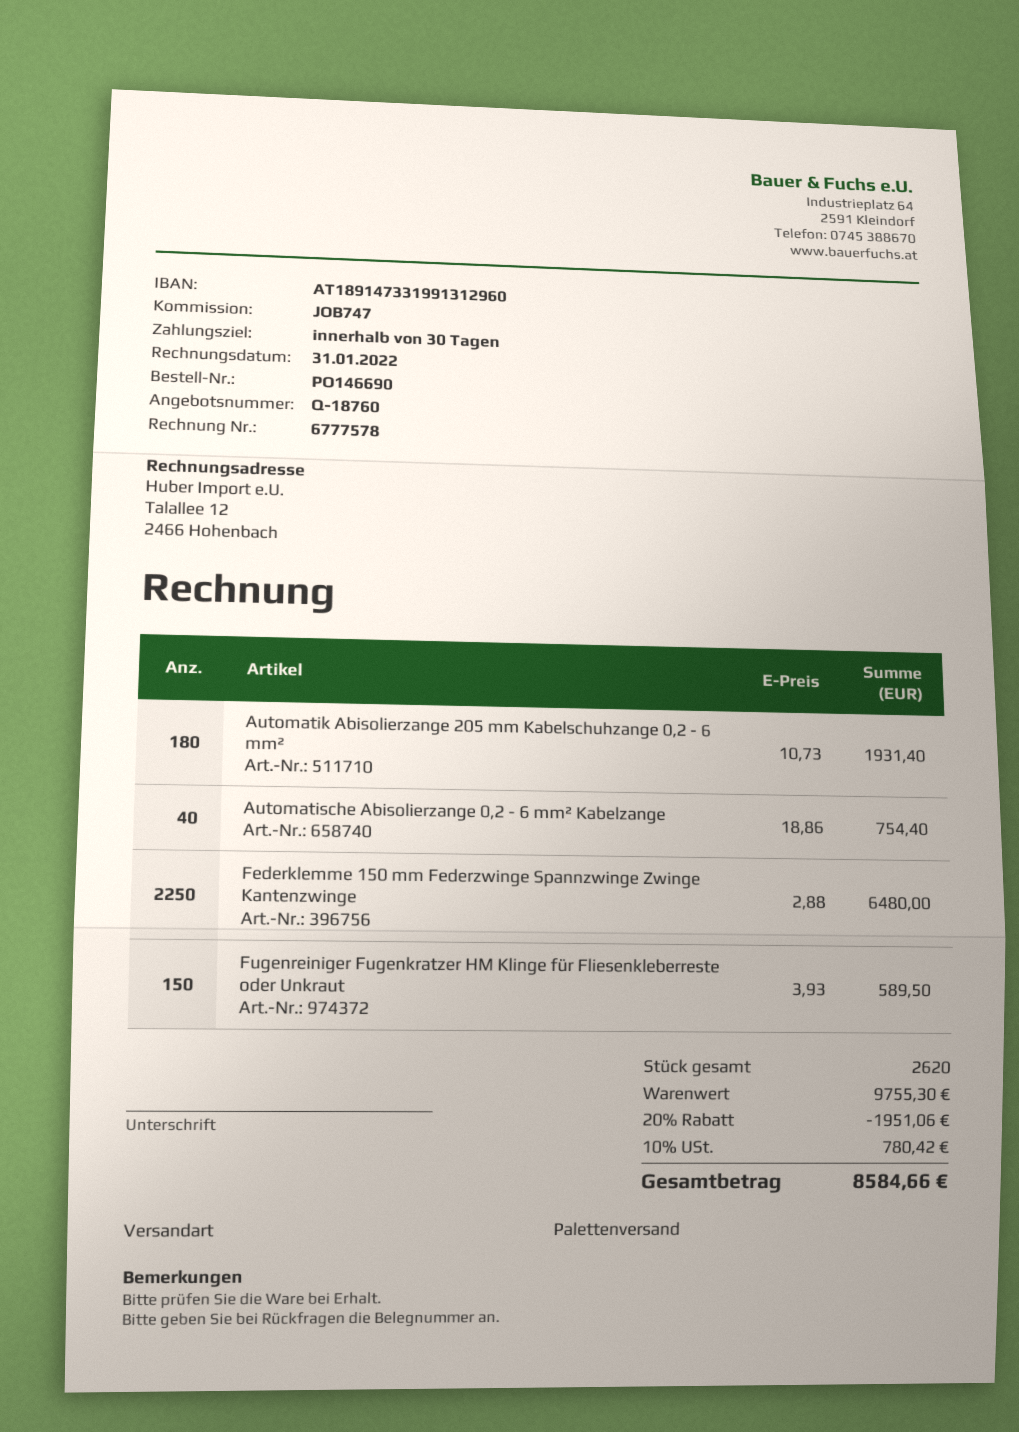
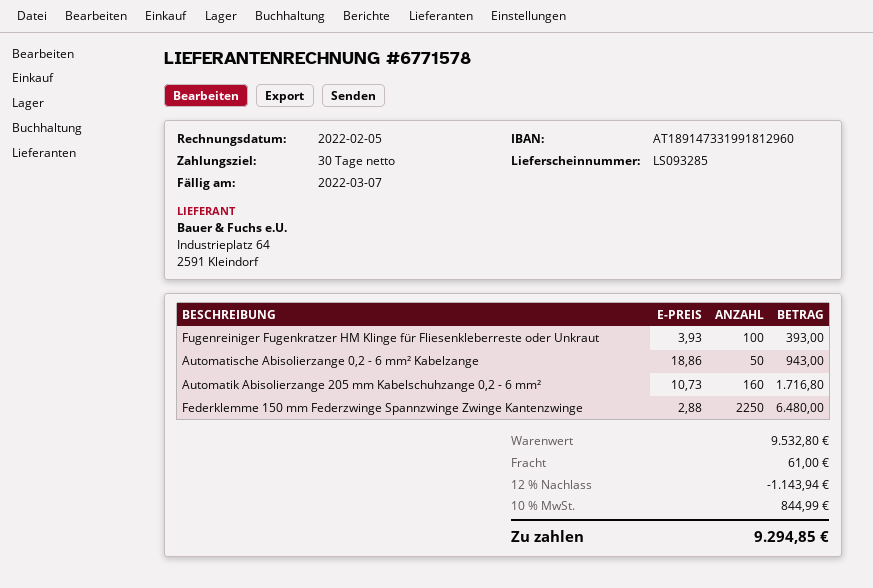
invoice number: 6777578 -> 6771578
invoice date: 2022-01-31 -> 2022-02-05
bank account: AT189147331991312960 -> AT189147331991812960
Automatik Abisolierzange 205 mm Kabelschuhzange 0,2 - 6 mm²: 180 x 10.73 = 1931.40 -> 160 x 10.73 = 1716.80
Automatische Abisolierzange 0,2 - 6 mm² Kabelzange: 40 x 18.86 = 754.40 -> 50 x 18.86 = 943.00
Fugenreiniger Fugenkratzer HM Klinge für Fliesenkleberreste oder Unkraut: 150 x 3.93 = 589.50 -> 100 x 3.93 = 393.00
subtotal: 9755.30 -> 9532.80
discount: 20% = 1951.06 -> 12% = 1143.94
shipping: none -> 61.00
tax: 10% = 780.42 -> 10% = 844.99
total: 8584.66 -> 9294.85

